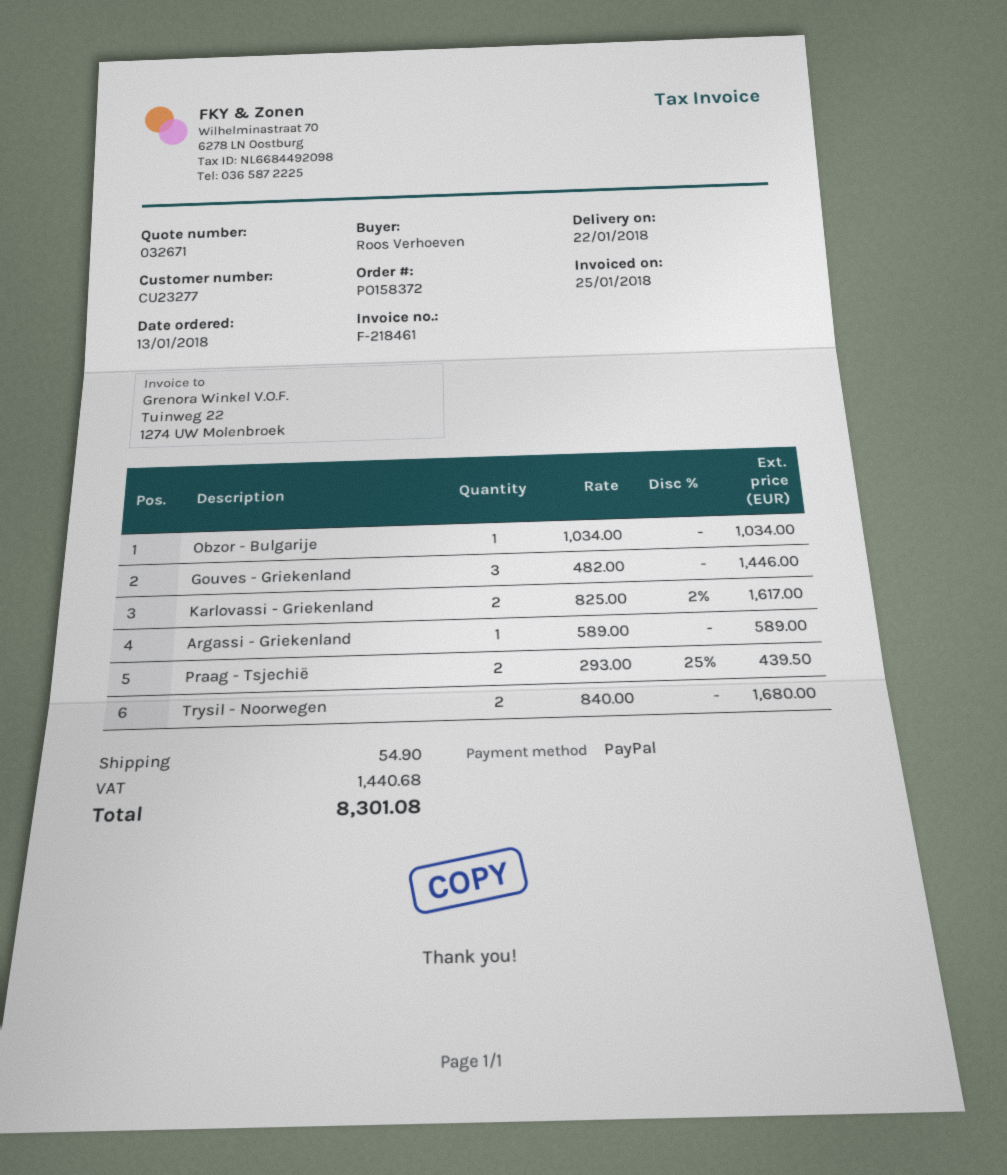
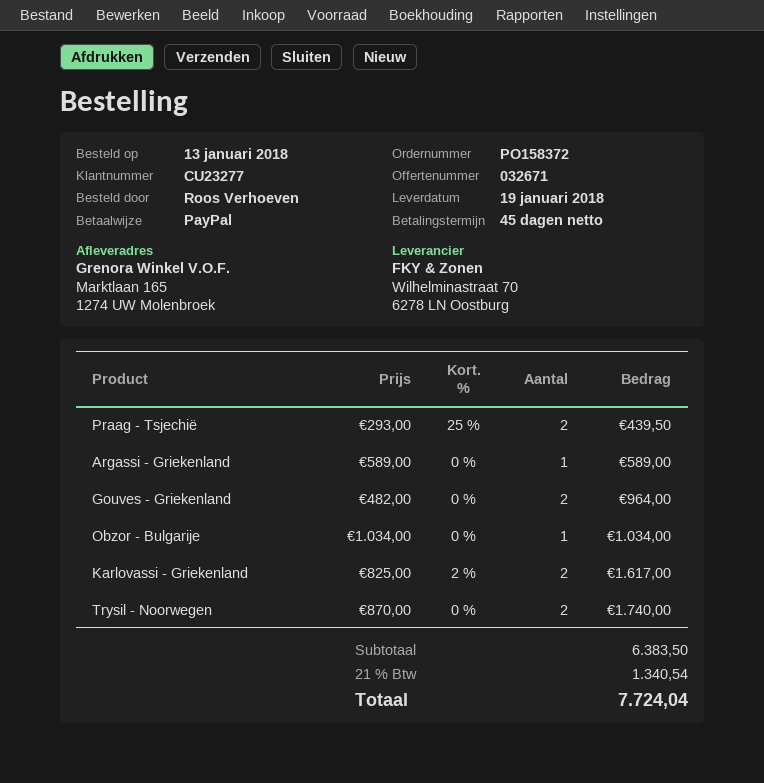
delivery date: 2018-01-22 -> 2018-01-19
Gouves - Griekenland: 3 x 482.00 = 1446.00 -> 2 x 482.00 = 964.00
Trysil - Noorwegen: 2 x 840.00 = 1680.00 -> 2 x 870.00 = 1740.00
shipping: 54.90 -> none
tax: 1440.68 -> 1340.54
total: 8301.08 -> 7724.04

